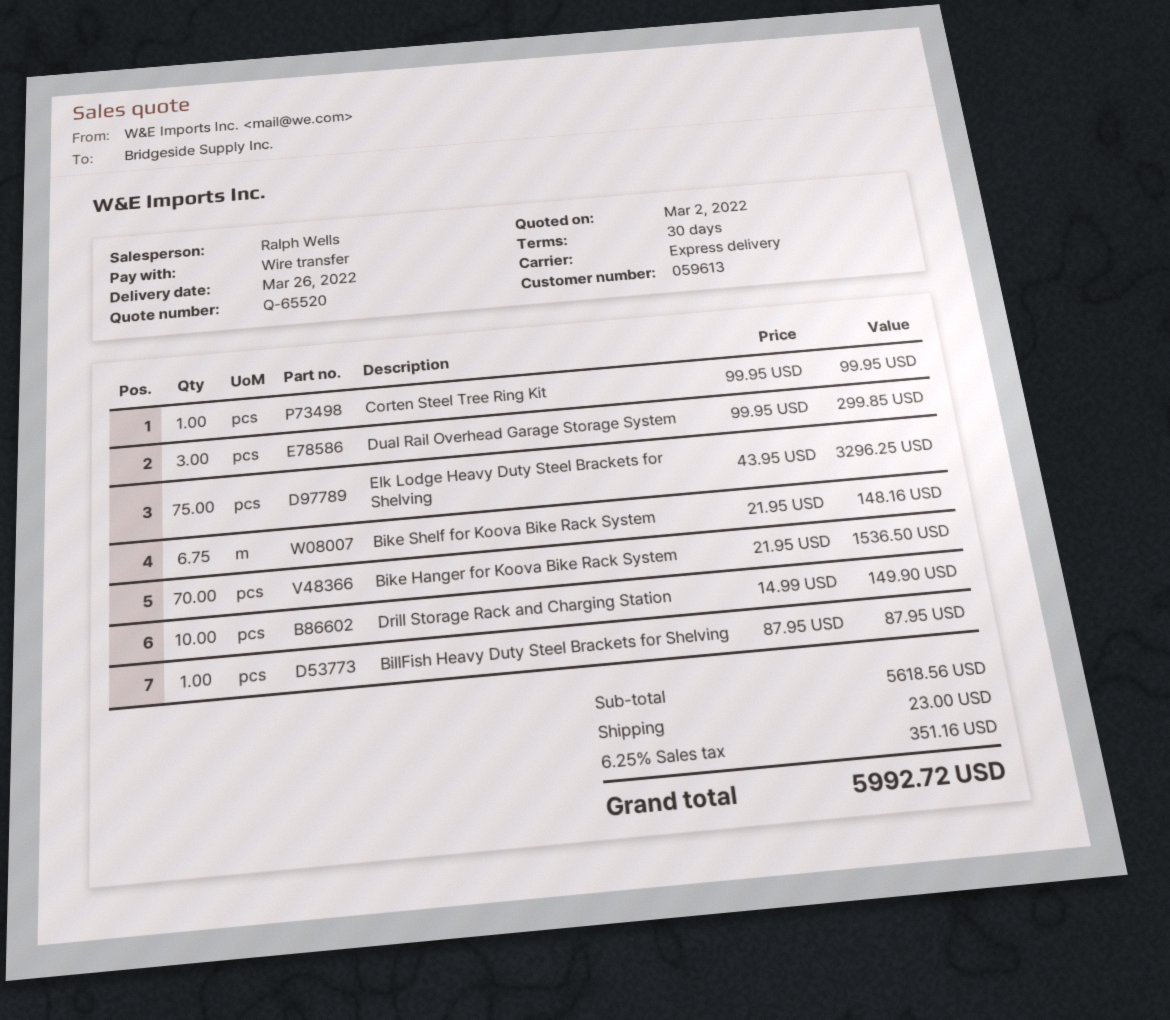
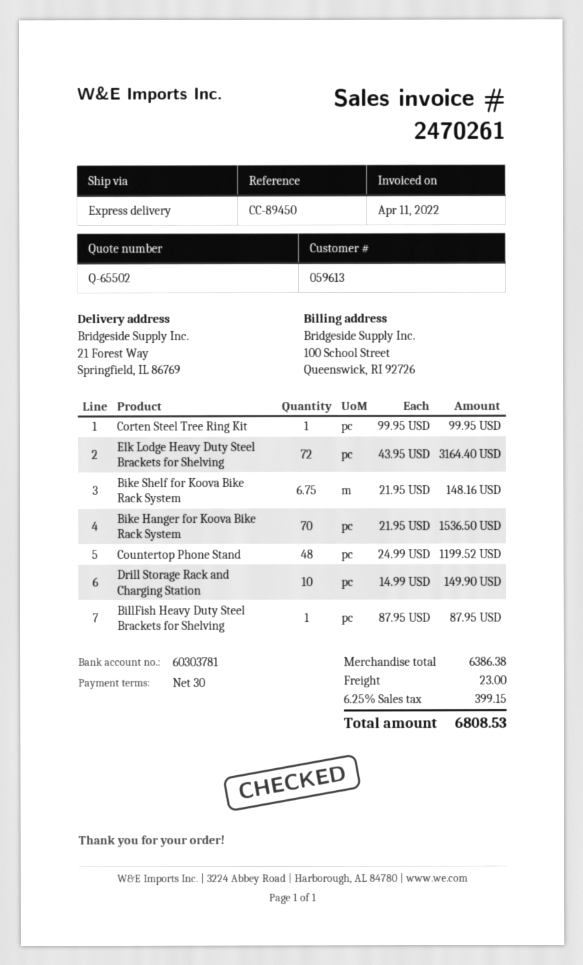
quote number: Q-65520 -> Q-65502
Dual Rail Overhead Garage Storage System: 3 x 99.95 = 299.85 -> none
Elk Lodge Heavy Duty Steel Brackets for Shelving: 75 x 43.95 = 3296.25 -> 72 x 43.95 = 3164.40
Countertop Phone Stand: none -> 48 x 24.99 = 1199.52
subtotal: 5618.56 -> 6386.38
tax: 6.25% = 351.16 -> 6.25% = 399.15
total: 5992.72 -> 6808.53

